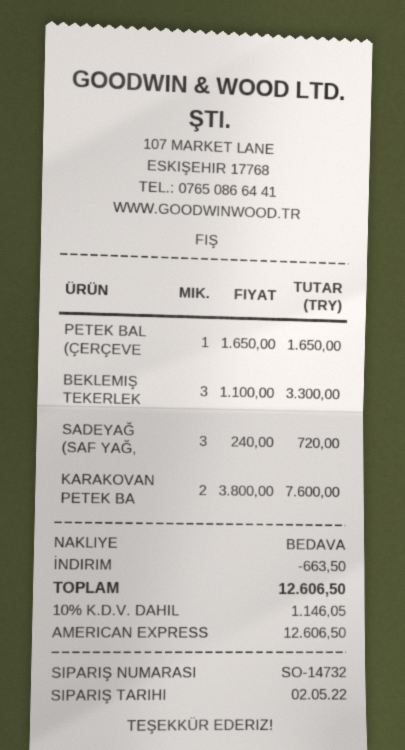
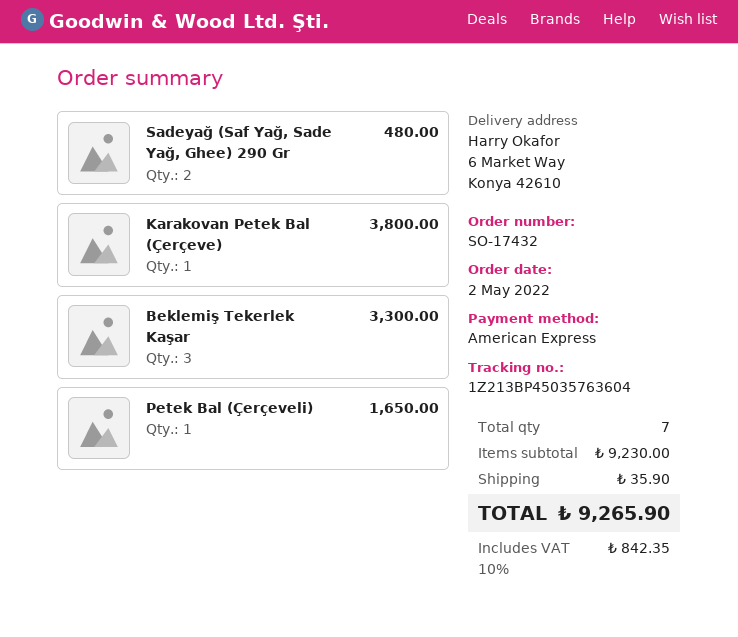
order number: SO-14732 -> SO-17432
SADEYAĞ (SAF YAĞ,: 3 for 720.00 -> 2 for 480.00
KARAKOVAN PETEK BA: 2 for 7600.00 -> 1 for 3800.00
discount: 663.50 -> none
shipping: 0.00 -> 35.90
tax: 10% = 1146.05 -> 10% = 842.35
total: 12606.50 -> 9265.90

